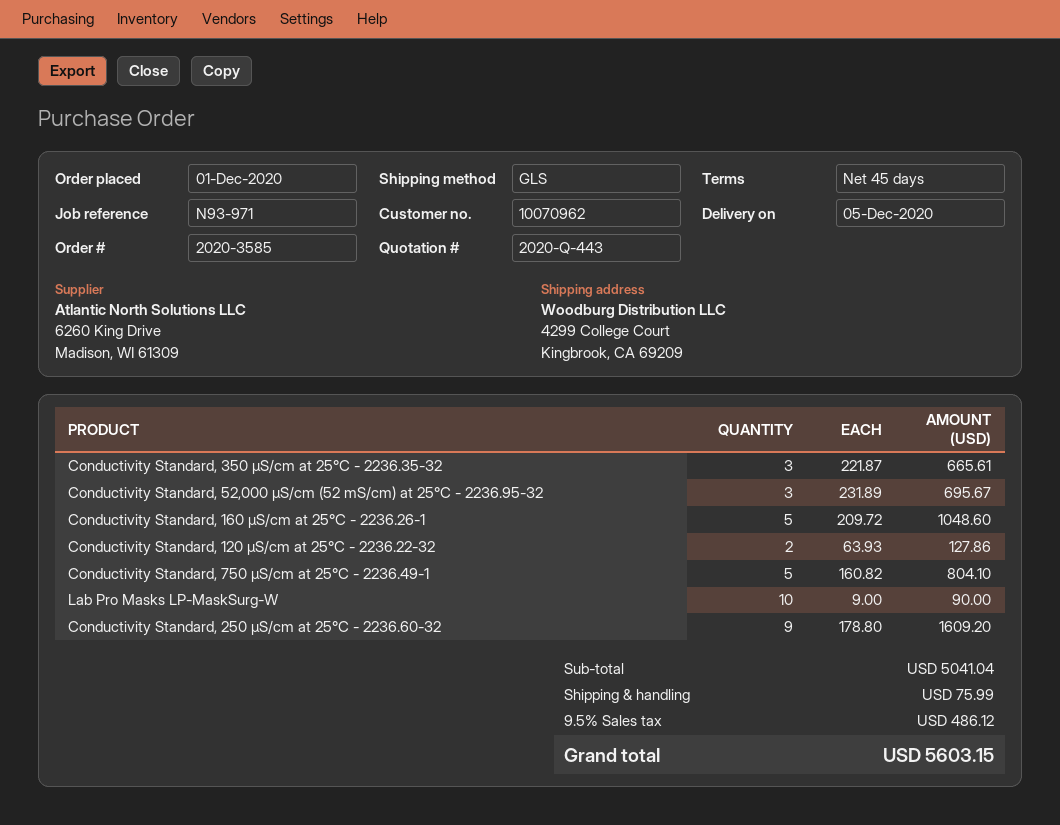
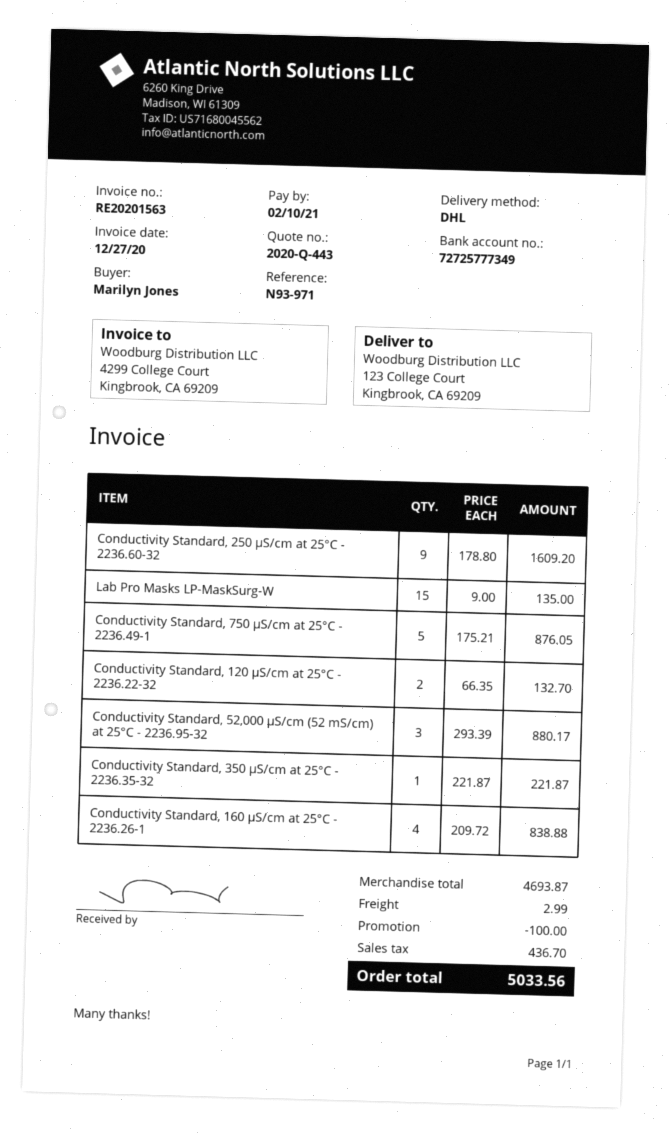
shipping method: GLS -> DHL
ship to: 4299 College Court, Kingbrook, CA 69209 -> 123 College Court, Kingbrook, CA 69209
Conductivity Standard, 350 µS/cm at 25°C - 2236.35-32: 3 x 221.87 = 665.61 -> 1 x 221.87 = 221.87
Conductivity Standard, 52,000 µS/cm (52 mS/cm) at 25°C - 2236.95-32: 3 x 231.89 = 695.67 -> 3 x 293.39 = 880.17
Conductivity Standard, 160 µS/cm at 25°C - 2236.26-1: 5 x 209.72 = 1048.60 -> 4 x 209.72 = 838.88
Conductivity Standard, 120 µS/cm at 25°C - 2236.22-32: 2 x 63.93 = 127.86 -> 2 x 66.35 = 132.70
Conductivity Standard, 750 µS/cm at 25°C - 2236.49-1: 5 x 160.82 = 804.10 -> 5 x 175.21 = 876.05
Lab Pro Masks LP-MaskSurg-W: 10 x 9.00 = 90.00 -> 15 x 9.00 = 135.00
subtotal: 5041.04 -> 4693.87
discount: none -> 100.00
shipping: 75.99 -> 2.99
tax: 486.12 -> 436.70
total: 5603.15 -> 5033.56

